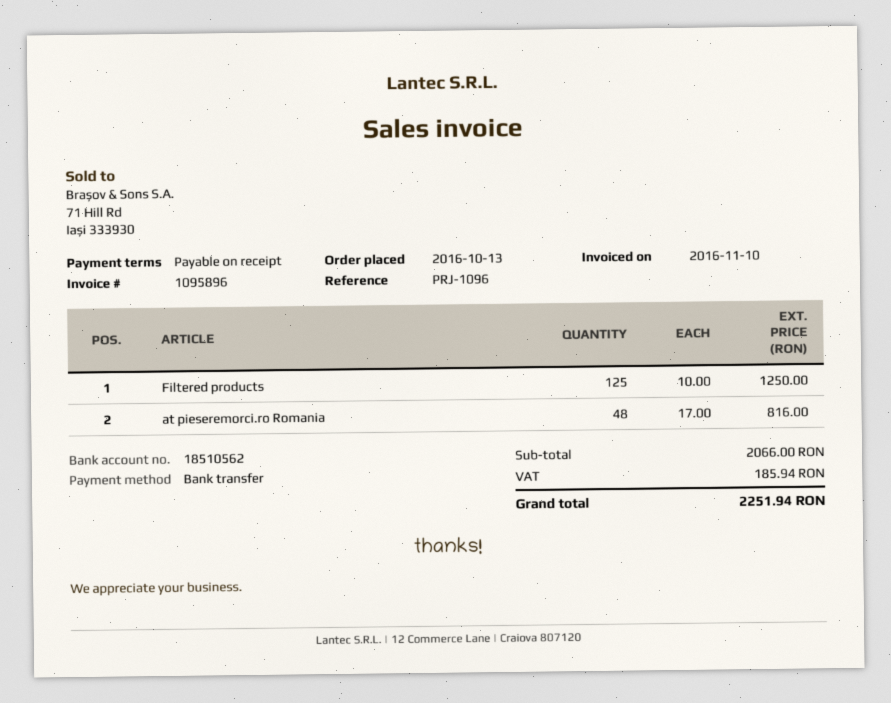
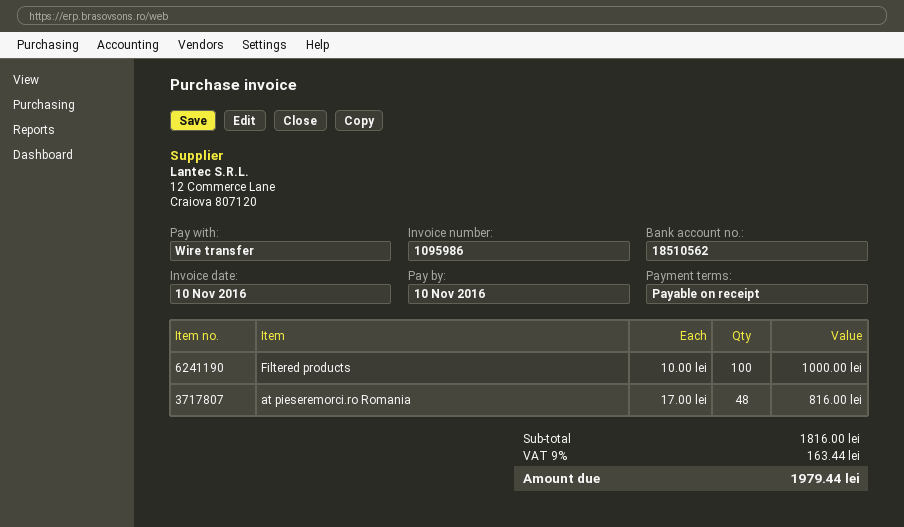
invoice number: 1095896 -> 1095986
Filtered products: 125 x 10.00 = 1250.00 -> 100 x 10.00 = 1000.00
subtotal: 2066.00 -> 1816.00
tax: 185.94 -> 163.44
total: 2251.94 -> 1979.44

